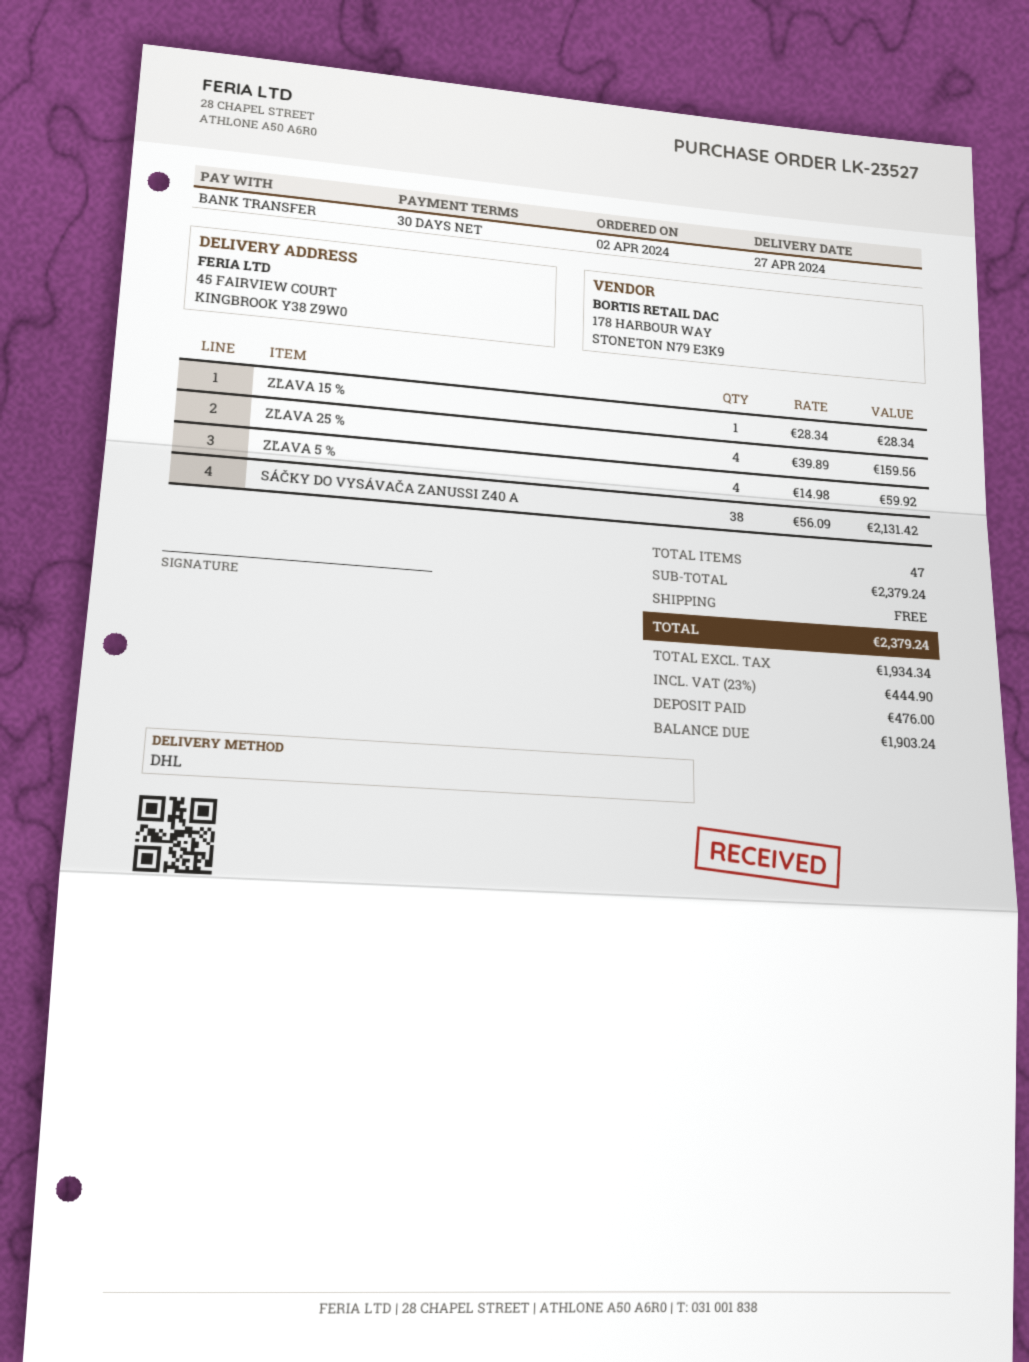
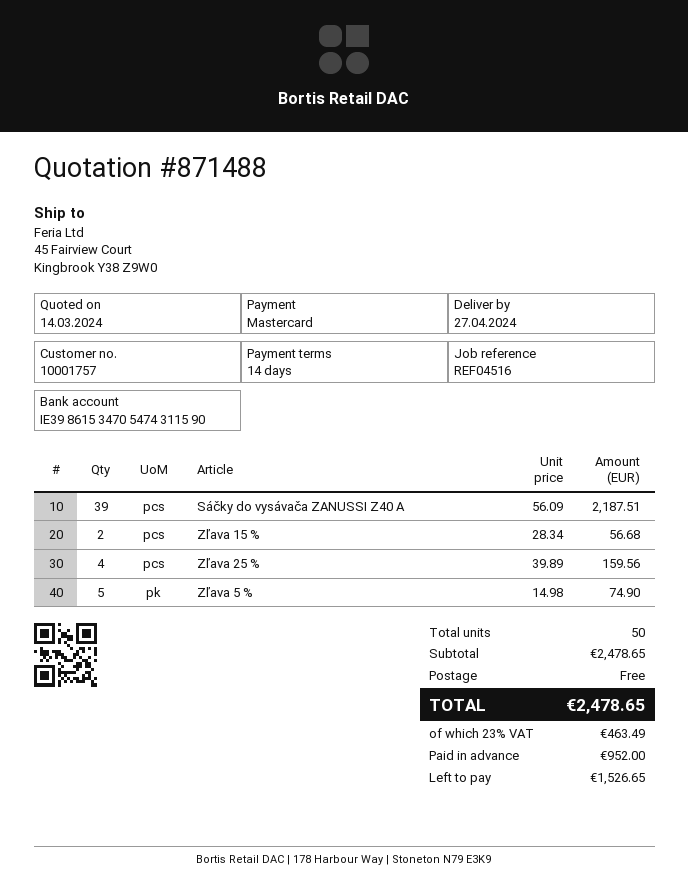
payment terms: 30 days -> 14 days
payment method: bank transfer -> Mastercard
ZĽAVA 15 %: 1 x 28.34 = 28.34 -> 2 x 28.34 = 56.68
ZĽAVA 5 %: 4 x 14.98 = 59.92 -> 5 x 14.98 = 74.90
SÁČKY DO VYSÁVAČA ZANUSSI Z40 A: 38 x 56.09 = 2131.42 -> 39 x 56.09 = 2187.51
total quantity: 47 -> 50
subtotal: 2379.24 -> 2478.65
tax: 23% = 444.90 -> 23% = 463.49
total: 2379.24 -> 2478.65
deposit: 476.00 -> 952.00
balance: 1903.24 -> 1526.65

